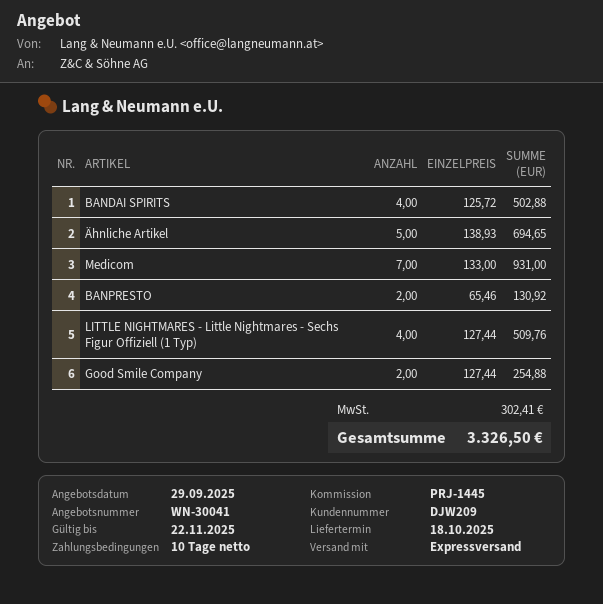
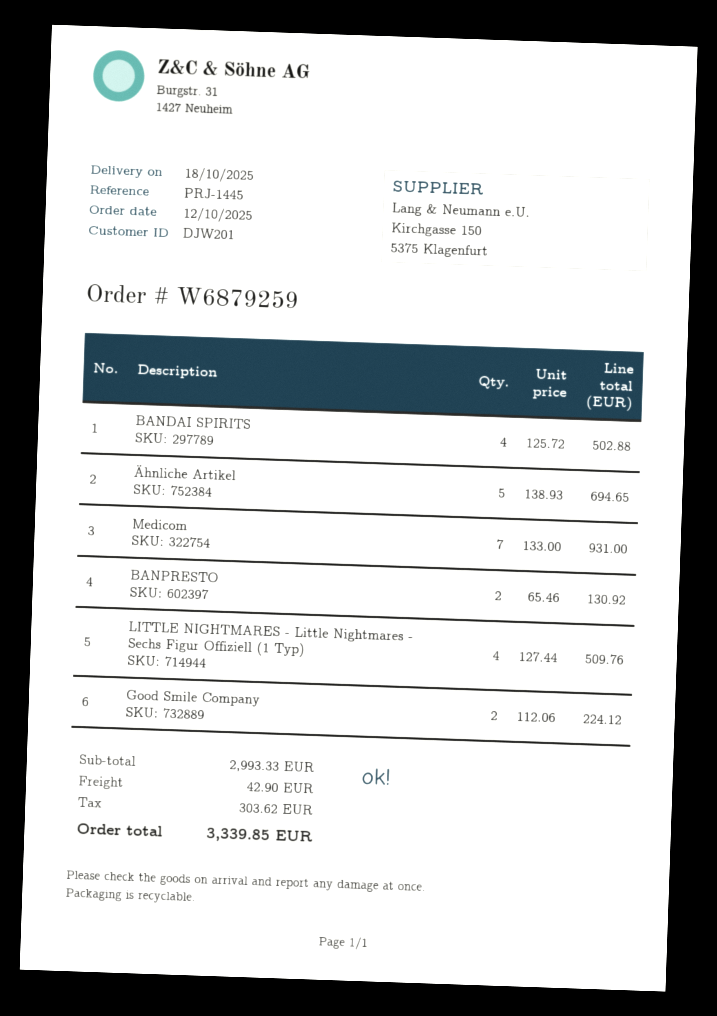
customer number: DJW209 -> DJW201
Good Smile Company: 2 x 127.44 = 254.88 -> 2 x 112.06 = 224.12
shipping: none -> 42.90
tax: 302.41 -> 303.62
total: 3326.50 -> 3339.85

